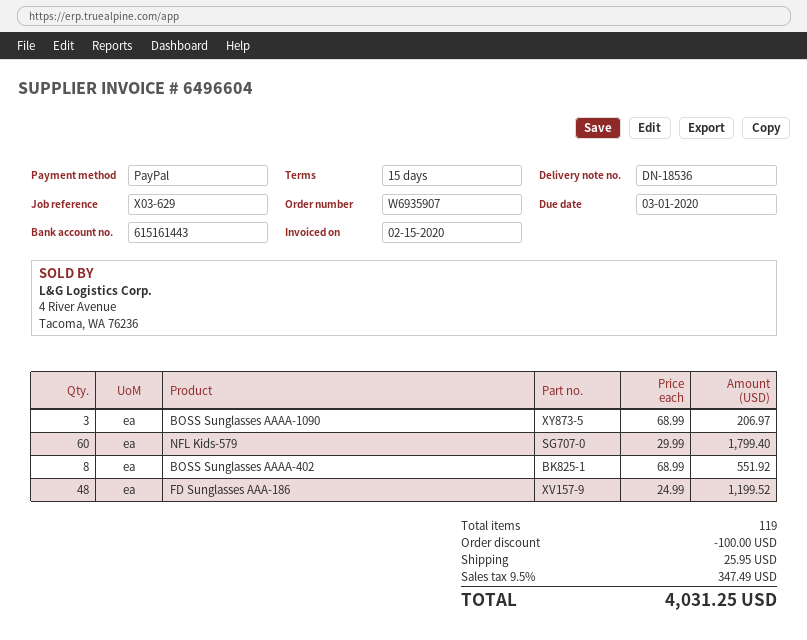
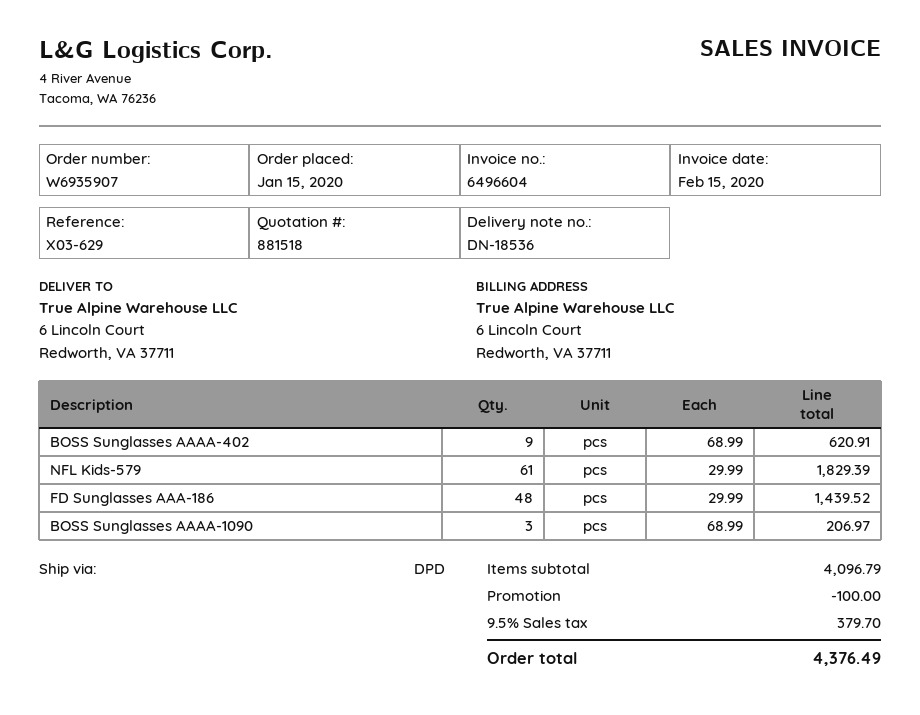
NFL Kids-579: 60 x 29.99 = 1799.40 -> 61 x 29.99 = 1829.39
BOSS Sunglasses AAAA-402: 8 x 68.99 = 551.92 -> 9 x 68.99 = 620.91
FD Sunglasses AAA-186: 48 x 24.99 = 1199.52 -> 48 x 29.99 = 1439.52
shipping: 25.95 -> none
tax: 9.5% = 347.49 -> 9.5% = 379.70
total: 4031.25 -> 4376.49

